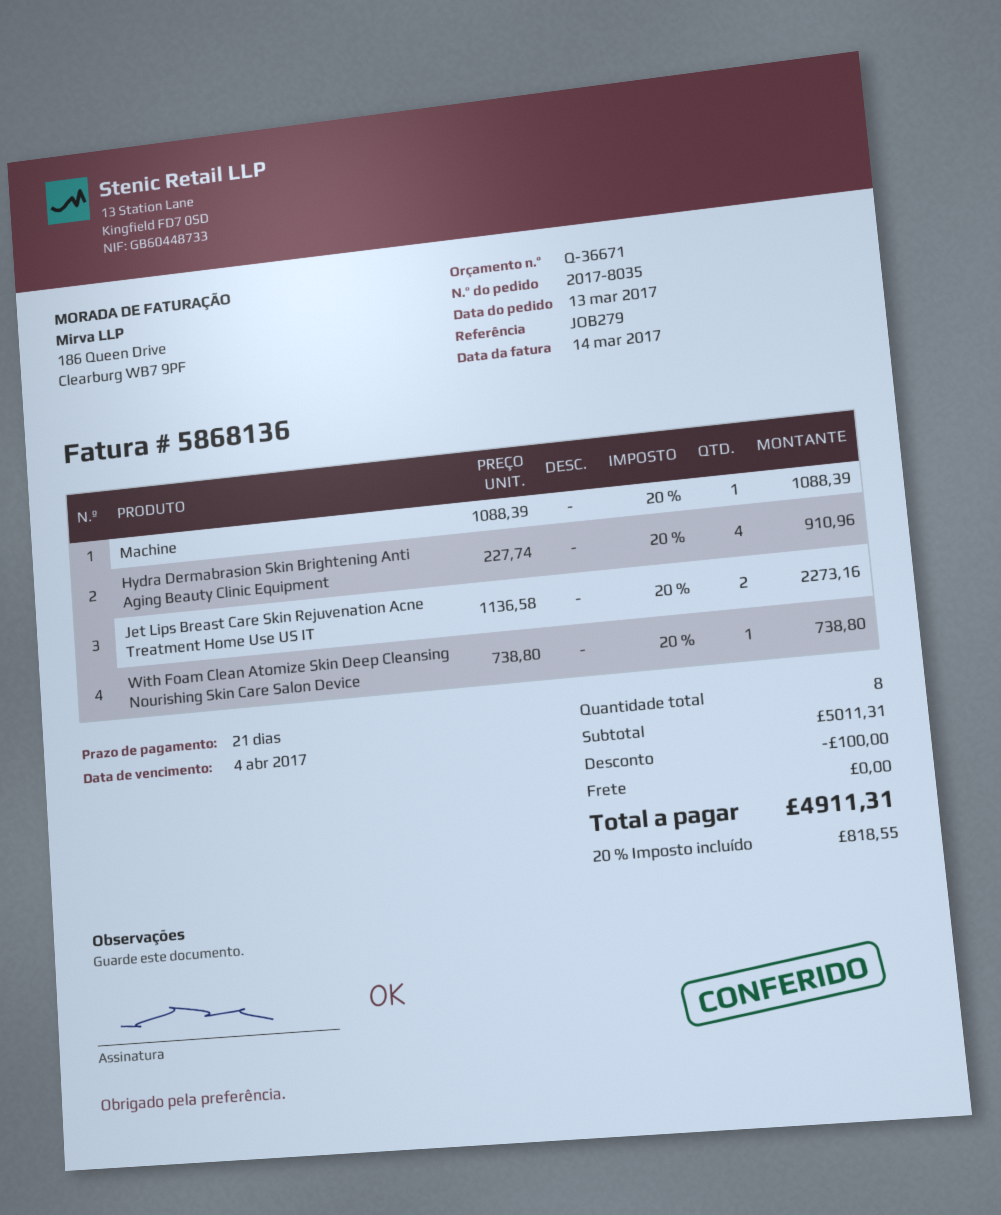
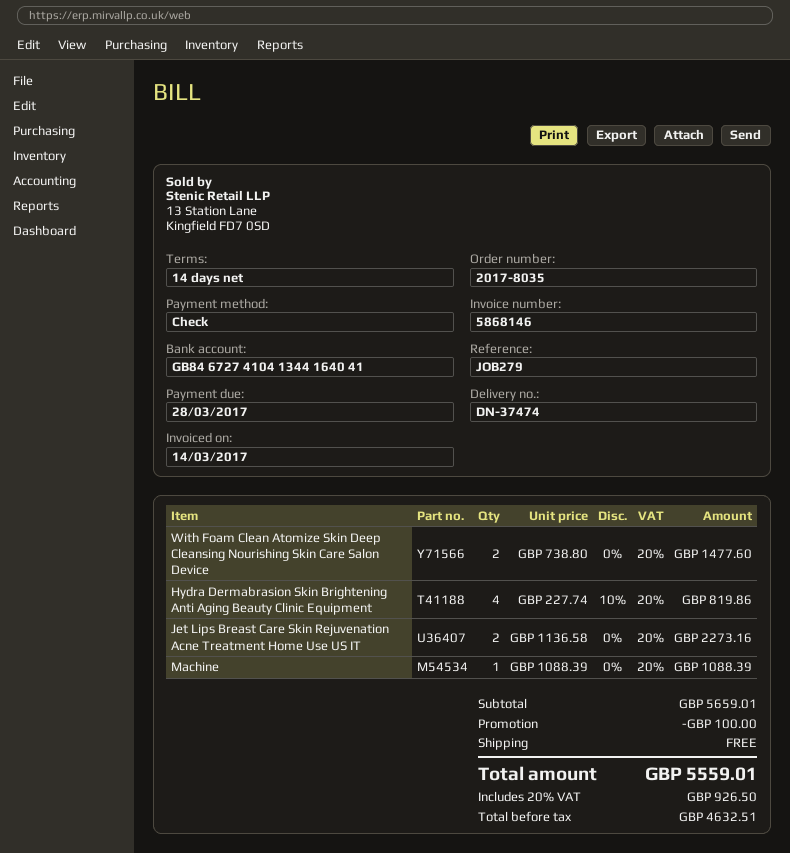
invoice number: 5868136 -> 5868146
payment terms: 21 days -> 14 days
due date: 2017-04-04 -> 2017-03-28
Hydra Dermabrasion Skin Brightening Anti Aging Beauty Clinic Equipment: 4 x 227.74 = 910.96 -> 4 x 227.74 - 10% = 819.86
With Foam Clean Atomize Skin Deep Cleansing Nourishing Skin Care Salon Device: 1 x 738.80 = 738.80 -> 2 x 738.80 = 1477.60
subtotal: 5011.31 -> 5659.01
tax: 20% = 818.55 -> 20% = 926.50
total: 4911.31 -> 5559.01

